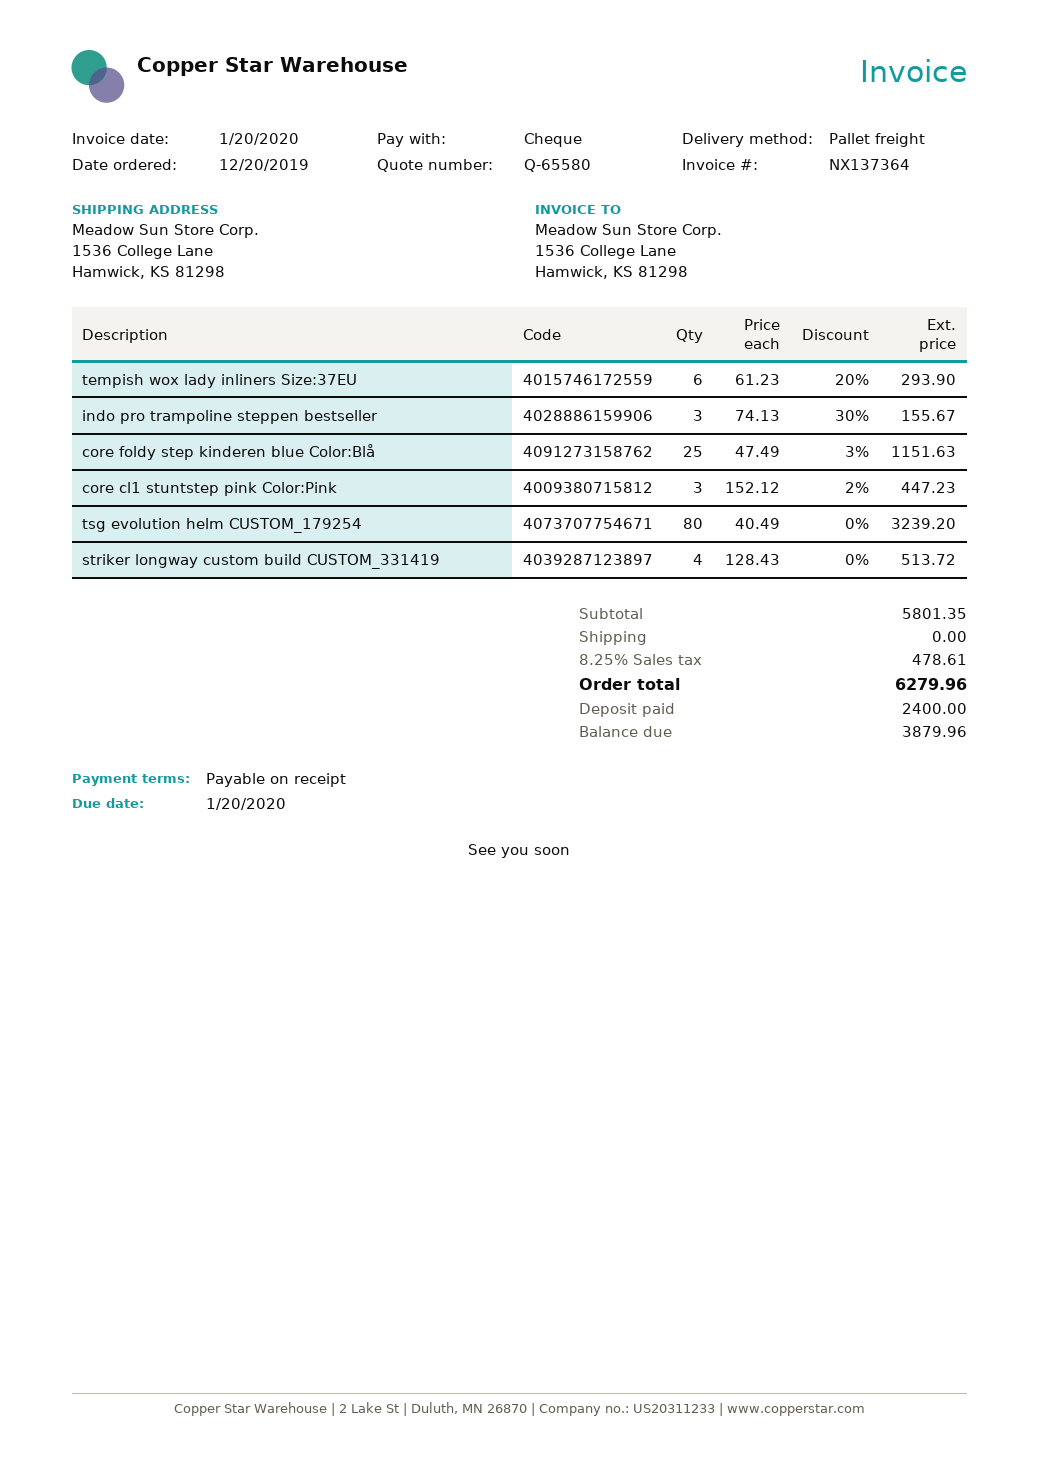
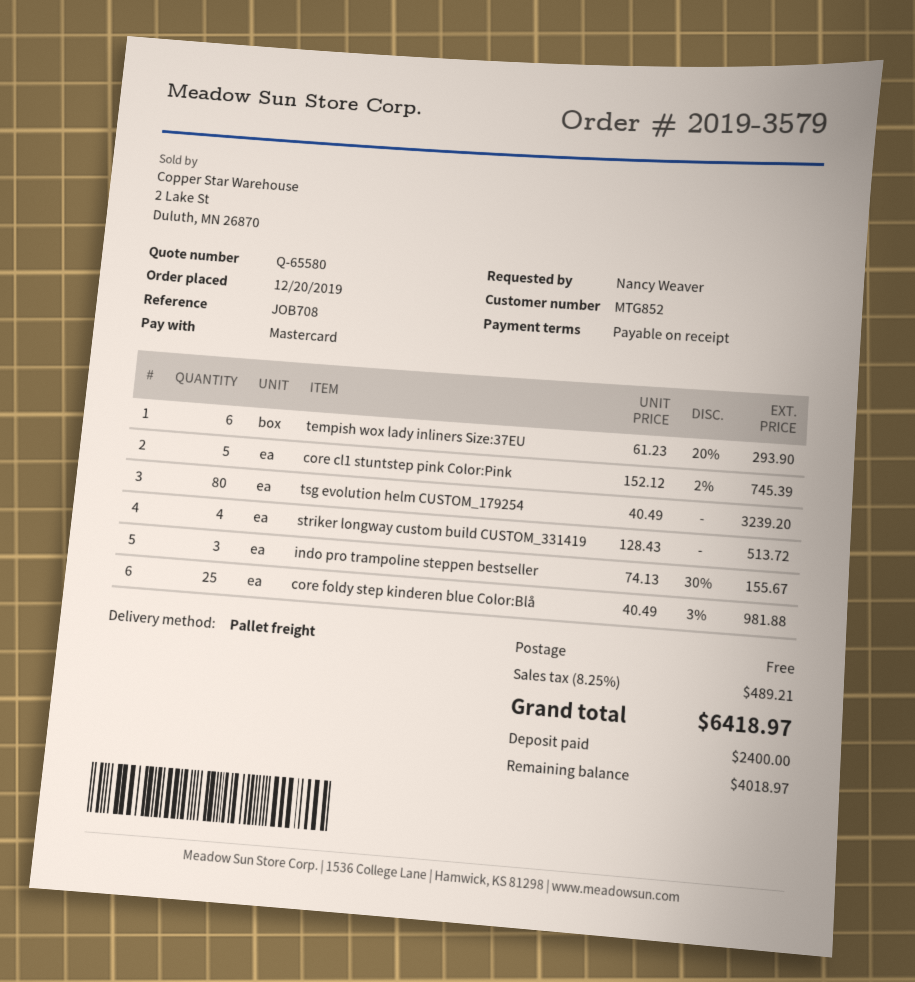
payment method: cheque -> Mastercard
core foldy step kinderen blue Color:Blå: 25 x 47.49 - 3% = 1151.63 -> 25 x 40.49 - 3% = 981.88
core cl1 stuntstep pink Color:Pink: 3 x 152.12 - 2% = 447.23 -> 5 x 152.12 - 2% = 745.39
tax: 8.25% = 478.61 -> 8.25% = 489.21
total: 6279.96 -> 6418.97
balance: 3879.96 -> 4018.97

